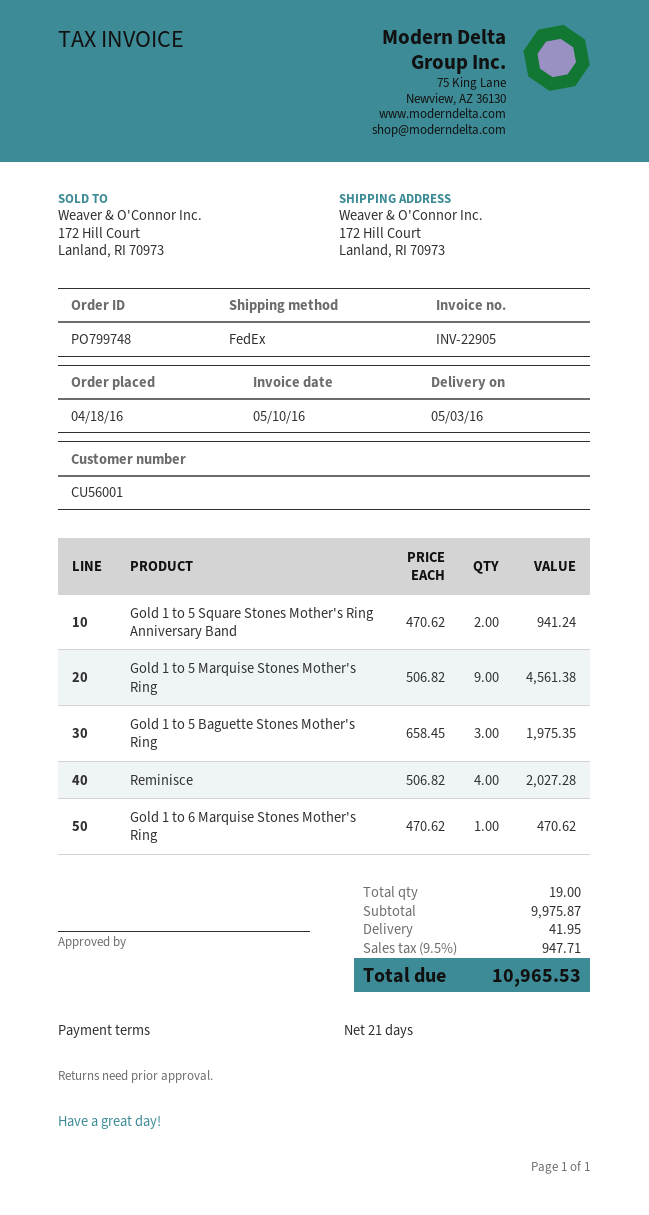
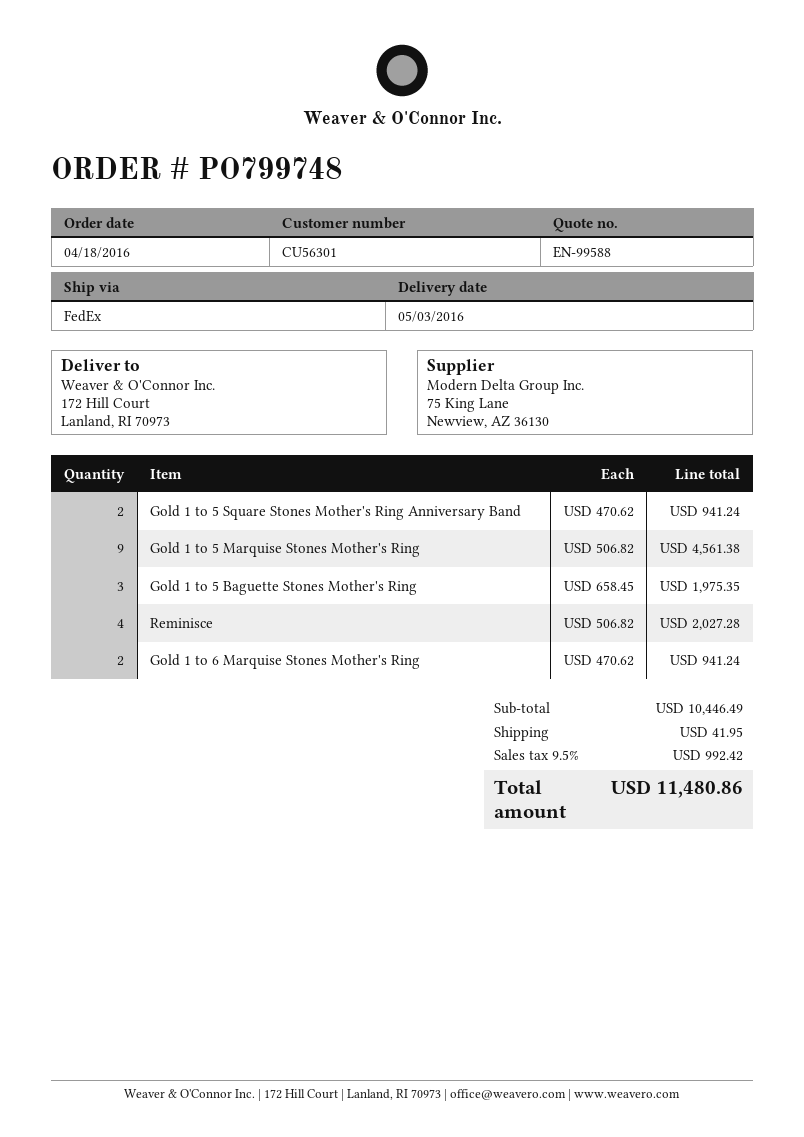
customer number: CU56001 -> CU56301
Gold 1 to 6 Marquise Stones Mother's Ring: 1 x 470.62 = 470.62 -> 2 x 470.62 = 941.24
subtotal: 9975.87 -> 10446.49
tax: 9.5% = 947.71 -> 9.5% = 992.42
total: 10965.53 -> 11480.86

